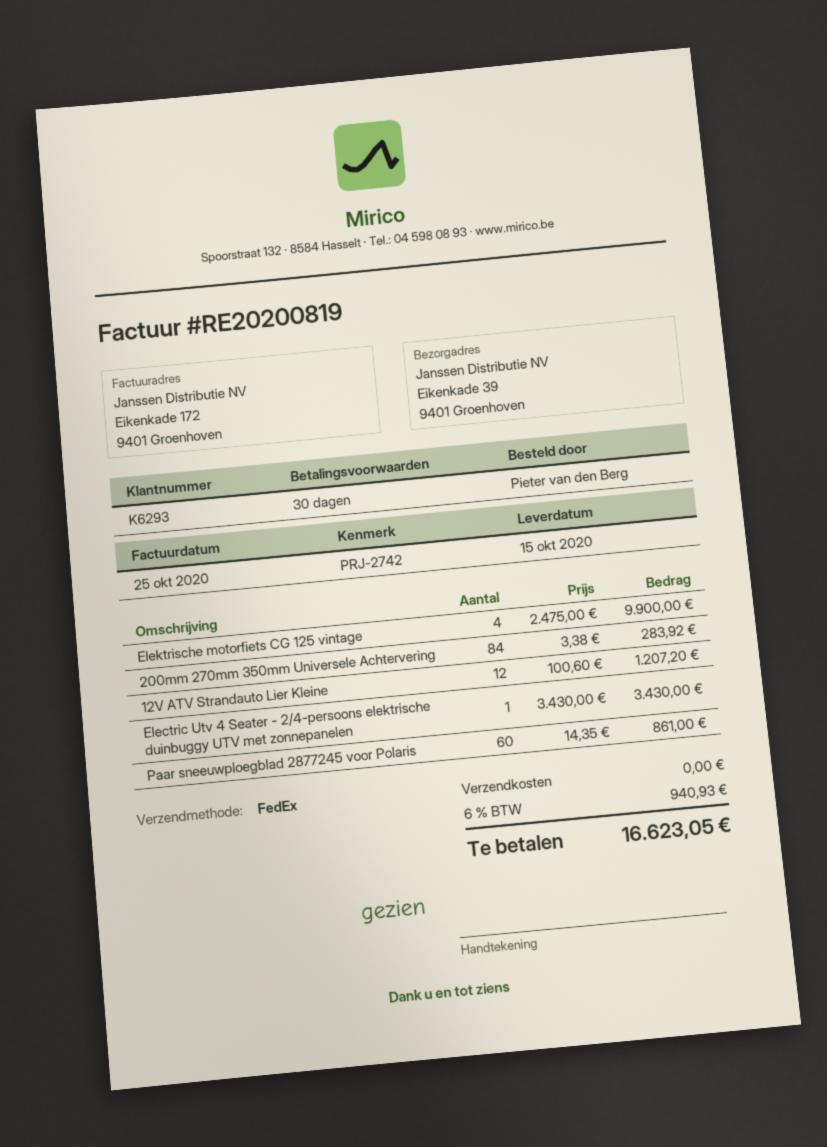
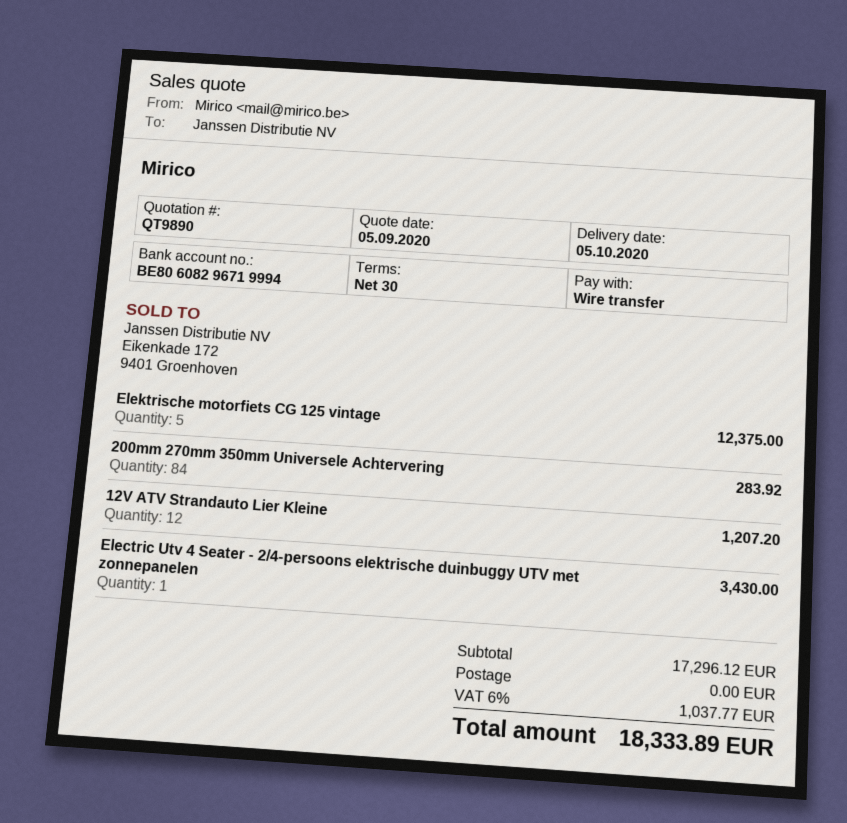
delivery date: 2020-10-15 -> 2020-10-05
Elektrische motorfiets CG 125 vintage: 4 for 9900.00 -> 5 for 12375.00
Paar sneeuwploegblad 2877245 voor Polaris: 60 for 861.00 -> none
tax: 6% = 940.93 -> 6% = 1037.77
total: 16623.05 -> 18333.89

